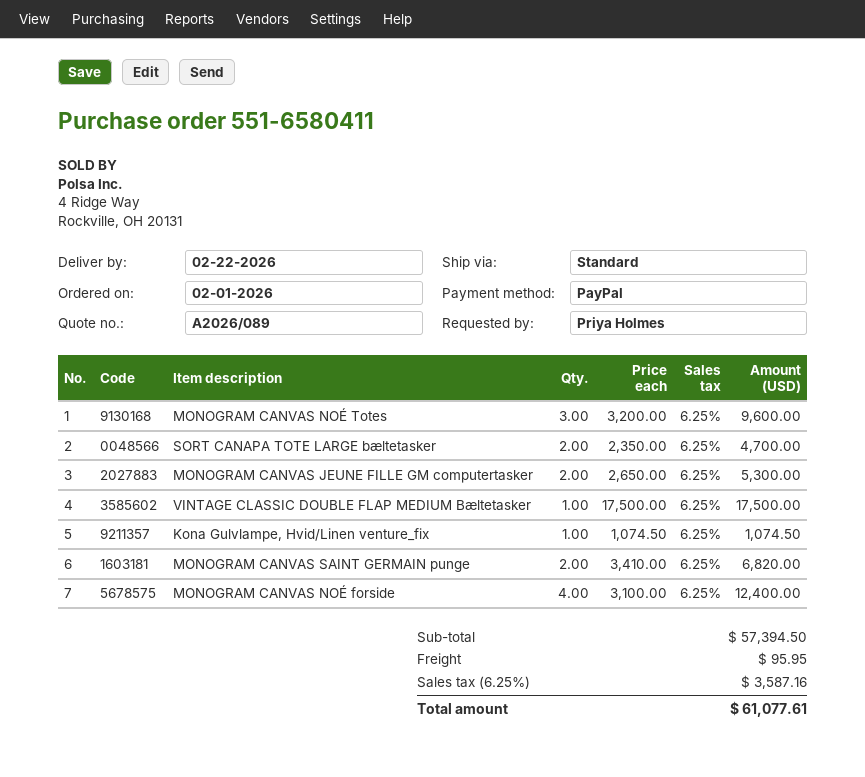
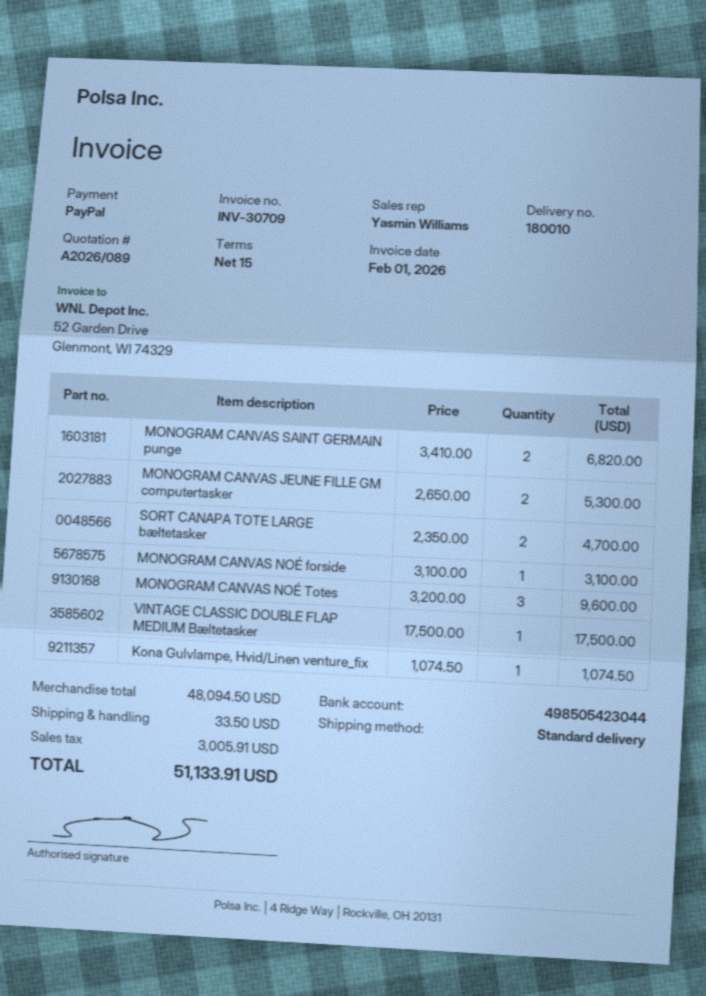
MONOGRAM CANVAS NOÉ forside: 4 x 3100.00 = 12400.00 -> 1 x 3100.00 = 3100.00
subtotal: 57394.50 -> 48094.50
shipping: 95.95 -> 33.50
tax: 3587.16 -> 3005.91
total: 61077.61 -> 51133.91

